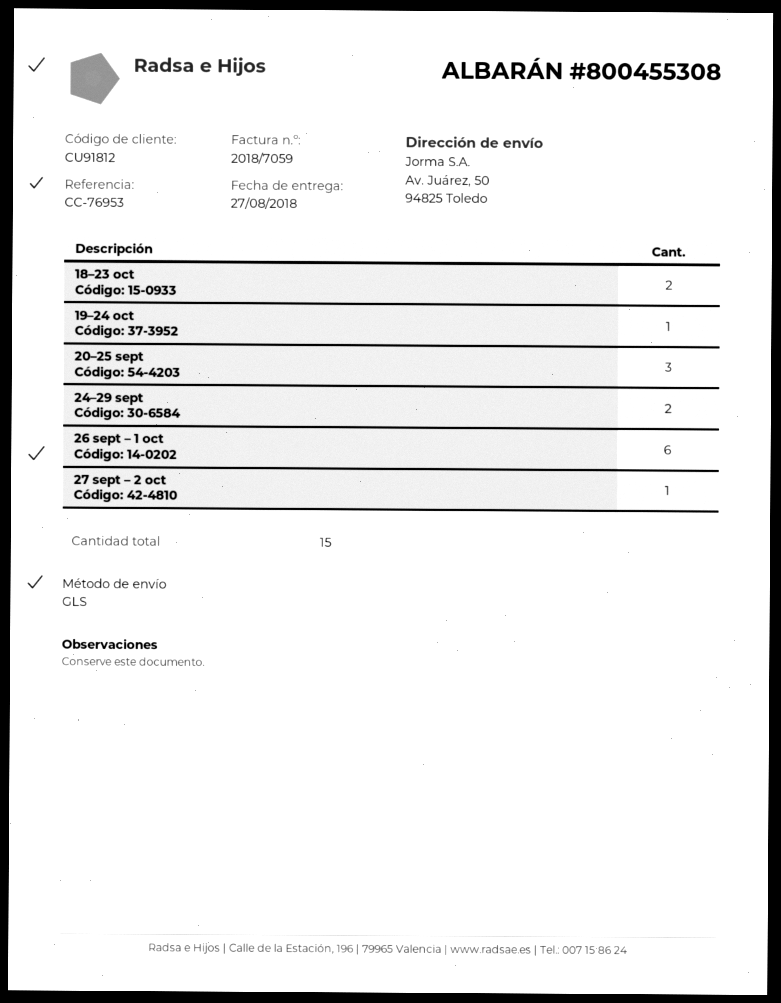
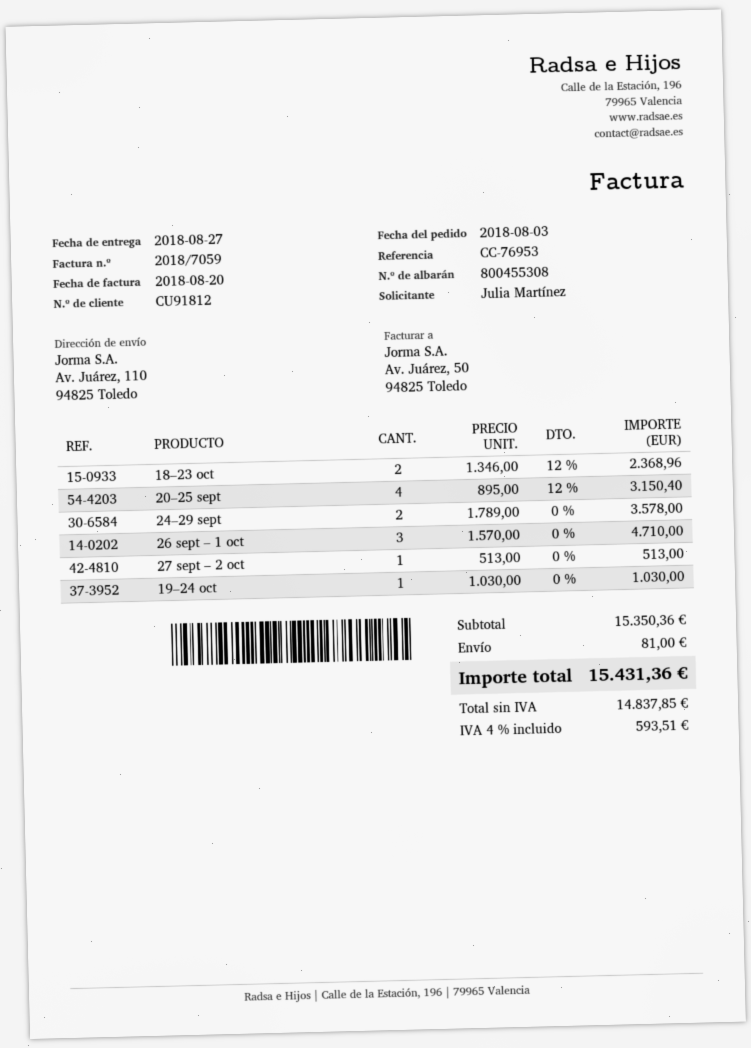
ship to: Av. Juárez, 50, 94825 Toledo -> Av. Juárez, 110, 94825 Toledo
20–25 sept: 3 -> 4
26 sept – 1 oct: 6 -> 3

